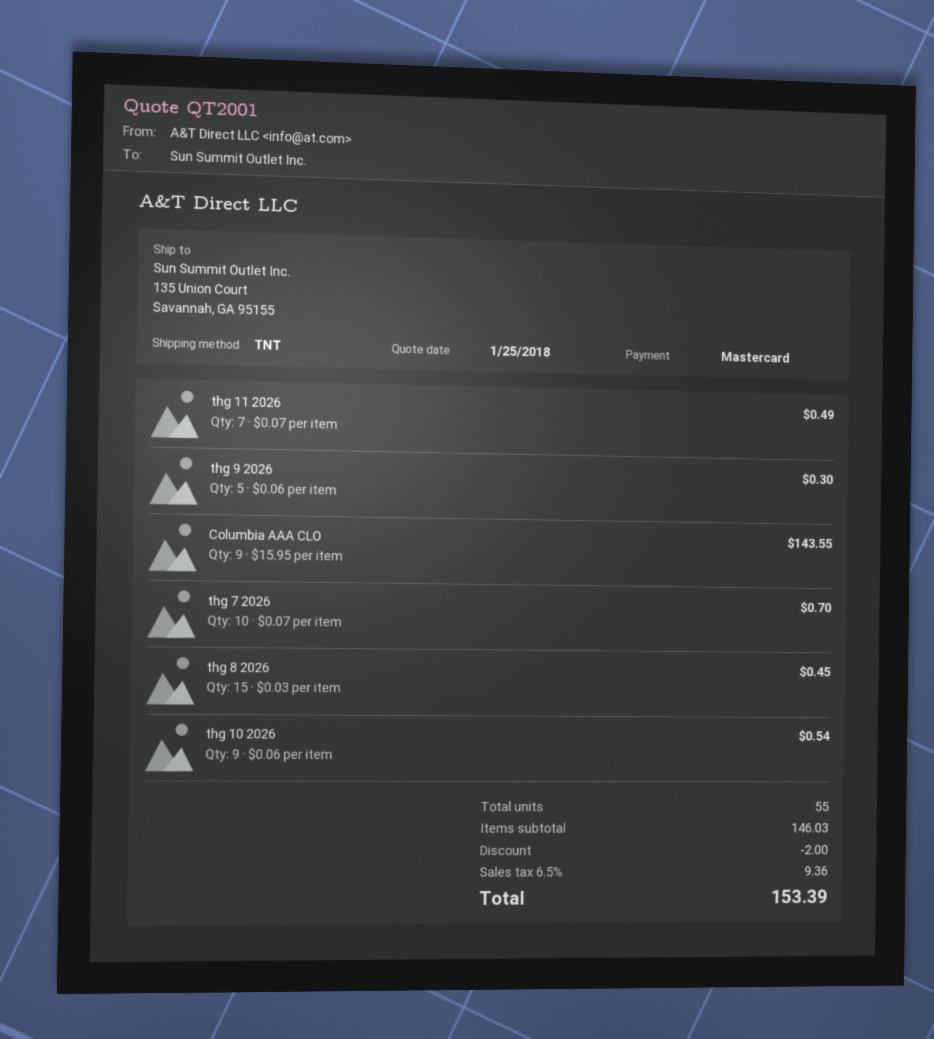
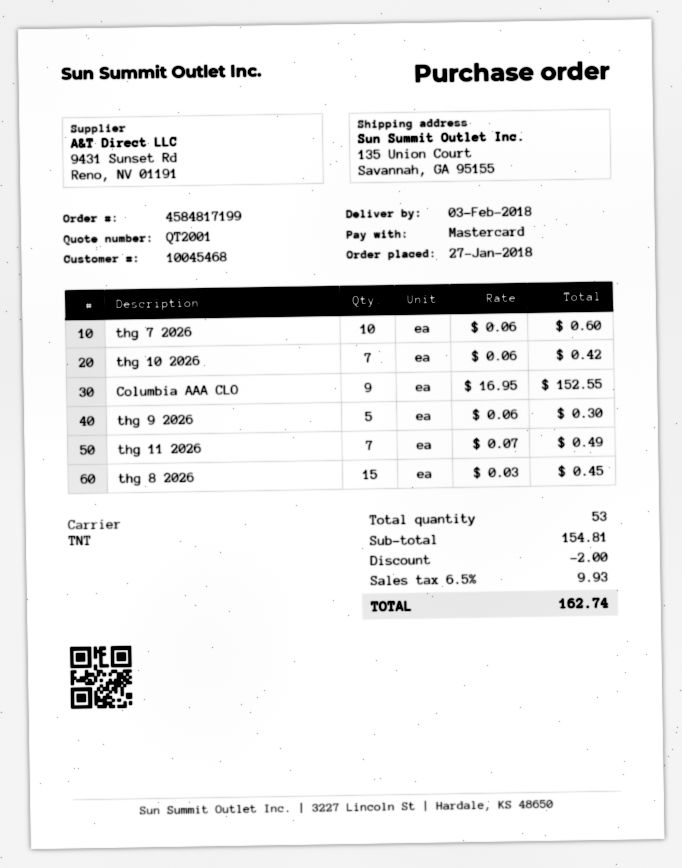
Columbia AAA CLO: 9 x 15.95 = 143.55 -> 9 x 16.95 = 152.55
thg 7 2026: 10 x 0.07 = 0.70 -> 10 x 0.06 = 0.60
thg 10 2026: 9 x 0.06 = 0.54 -> 7 x 0.06 = 0.42
total quantity: 55 -> 53
subtotal: 146.03 -> 154.81
tax: 6.5% = 9.36 -> 6.5% = 9.93
total: 153.39 -> 162.74

